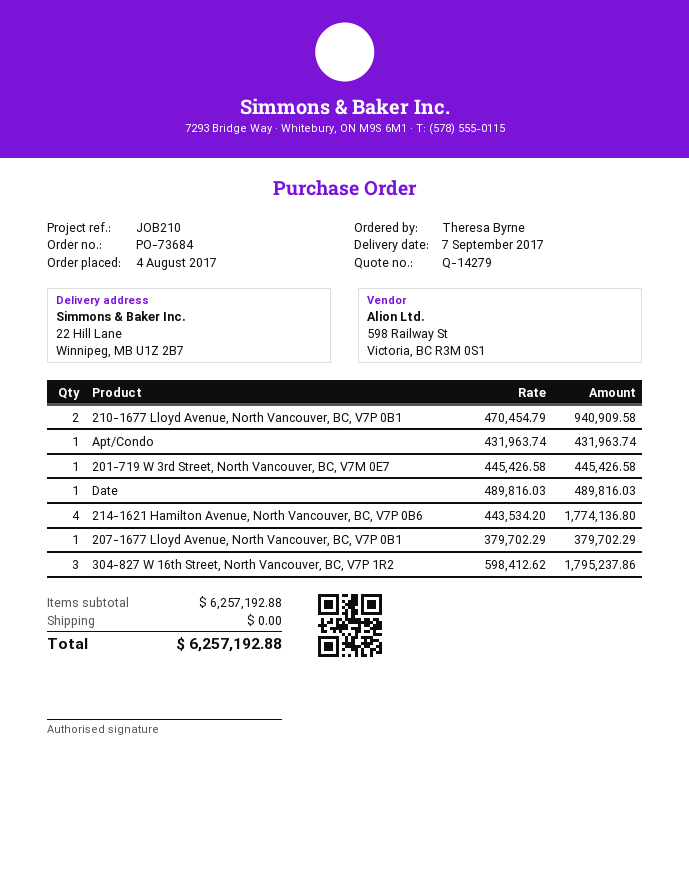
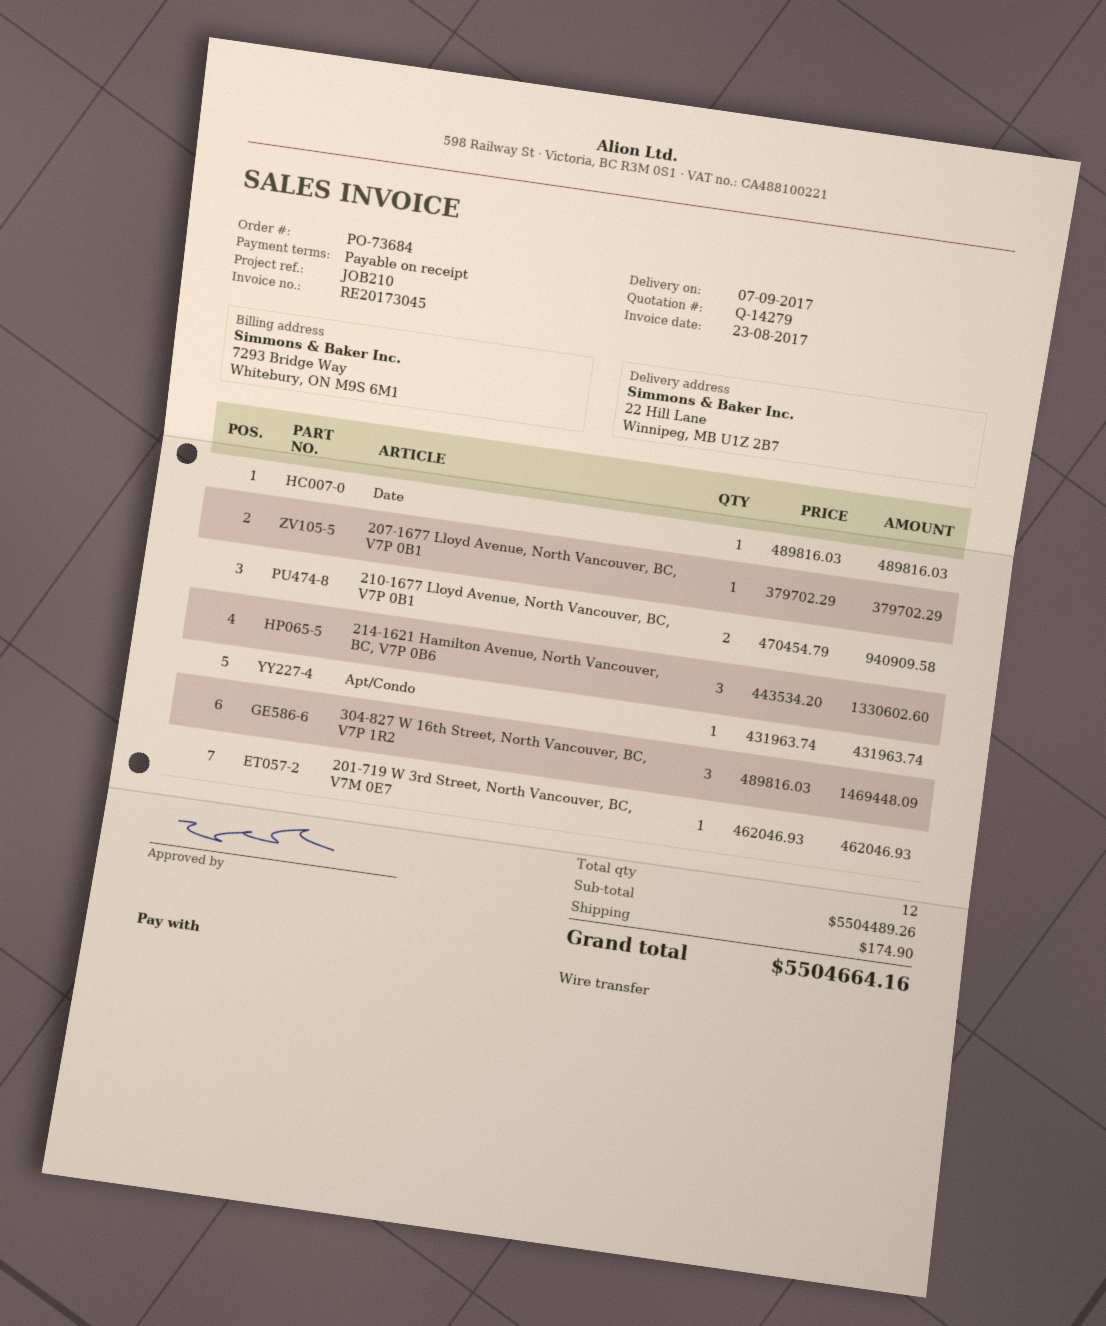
201-719 W 3rd Street, North Vancouver, BC, V7M 0E7: 1 x 445426.58 = 445426.58 -> 1 x 462046.93 = 462046.93
214-1621 Hamilton Avenue, North Vancouver, BC, V7P 0B6: 4 x 443534.20 = 1774136.80 -> 3 x 443534.20 = 1330602.60
304-827 W 16th Street, North Vancouver, BC, V7P 1R2: 3 x 598412.62 = 1795237.86 -> 3 x 489816.03 = 1469448.09
subtotal: 6257192.88 -> 5504489.26
shipping: 0.00 -> 174.90
total: 6257192.88 -> 5504664.16

